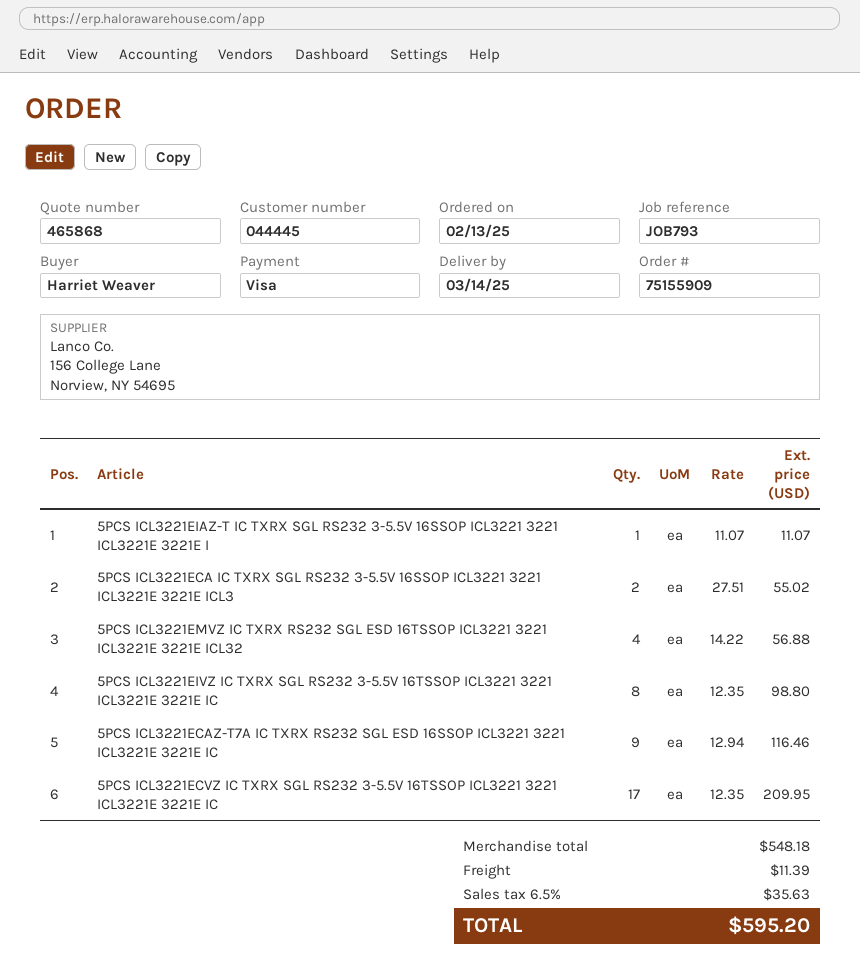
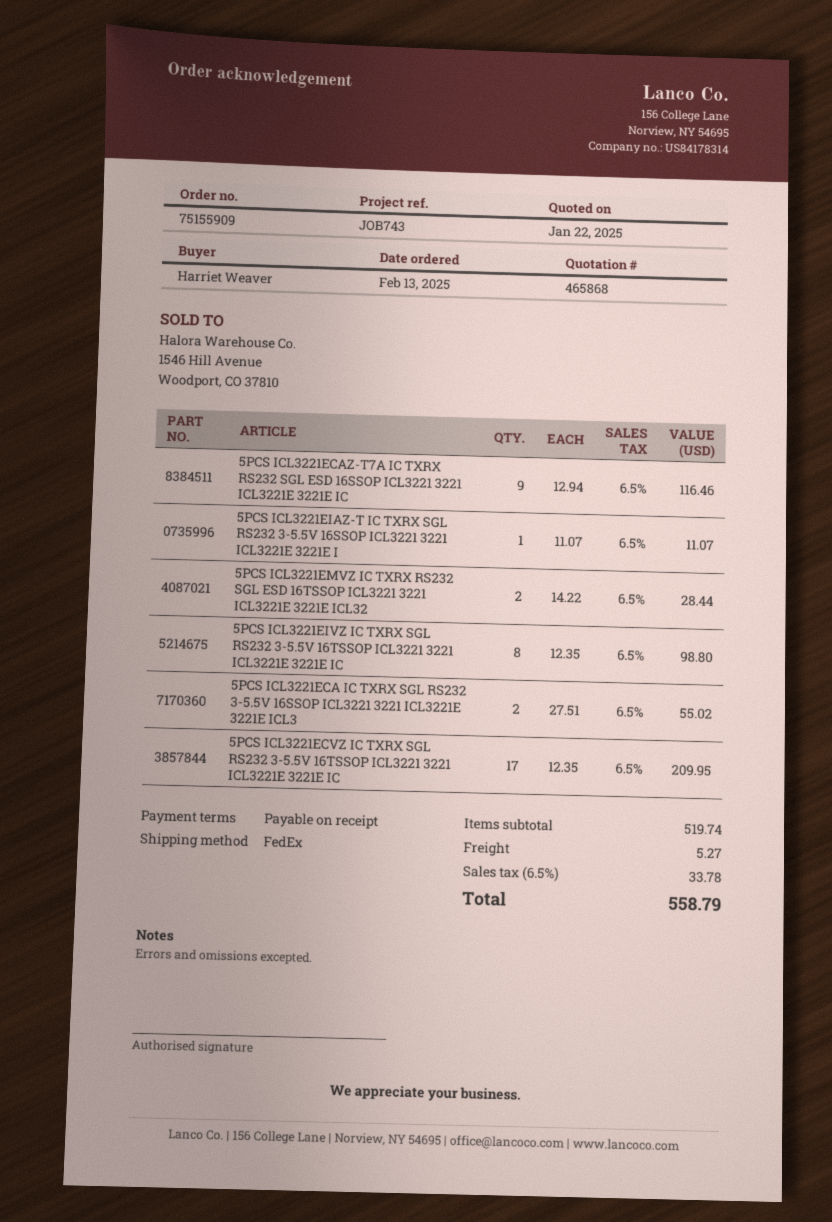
reference: JOB793 -> JOB743
5PCS ICL3221EMVZ IC TXRX RS232 SGL ESD 16TSSOP ICL3221 3221 ICL3221E 3221E ICL32: 4 x 14.22 = 56.88 -> 2 x 14.22 = 28.44
subtotal: 548.18 -> 519.74
shipping: 11.39 -> 5.27
tax: 6.5% = 35.63 -> 6.5% = 33.78
total: 595.20 -> 558.79

